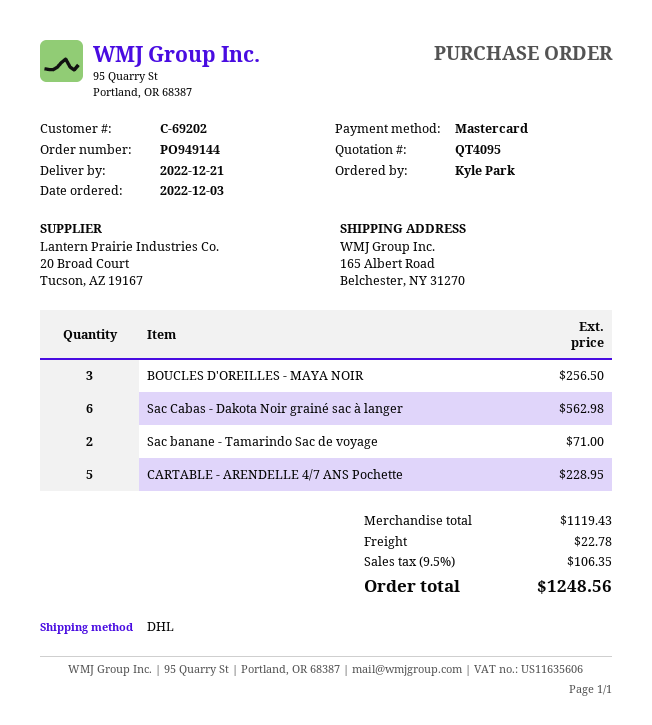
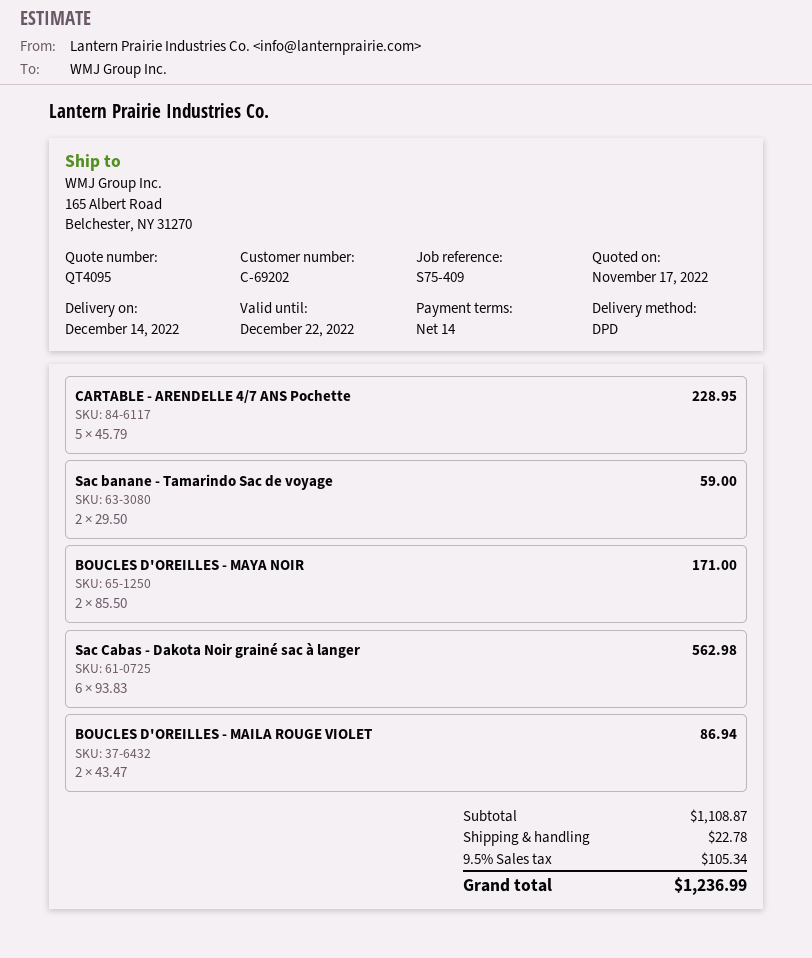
delivery date: 2022-12-21 -> 2022-12-14
shipping method: DHL -> DPD
BOUCLES D'OREILLES - MAYA NOIR: 3 for 256.50 -> 2 for 171.00
Sac banane - Tamarindo Sac de voyage: 2 for 71.00 -> 2 for 59.00
BOUCLES D'OREILLES - MAILA ROUGE VIOLET: none -> 2 for 86.94
subtotal: 1119.43 -> 1108.87
tax: 9.5% = 106.35 -> 9.5% = 105.34
total: 1248.56 -> 1236.99

